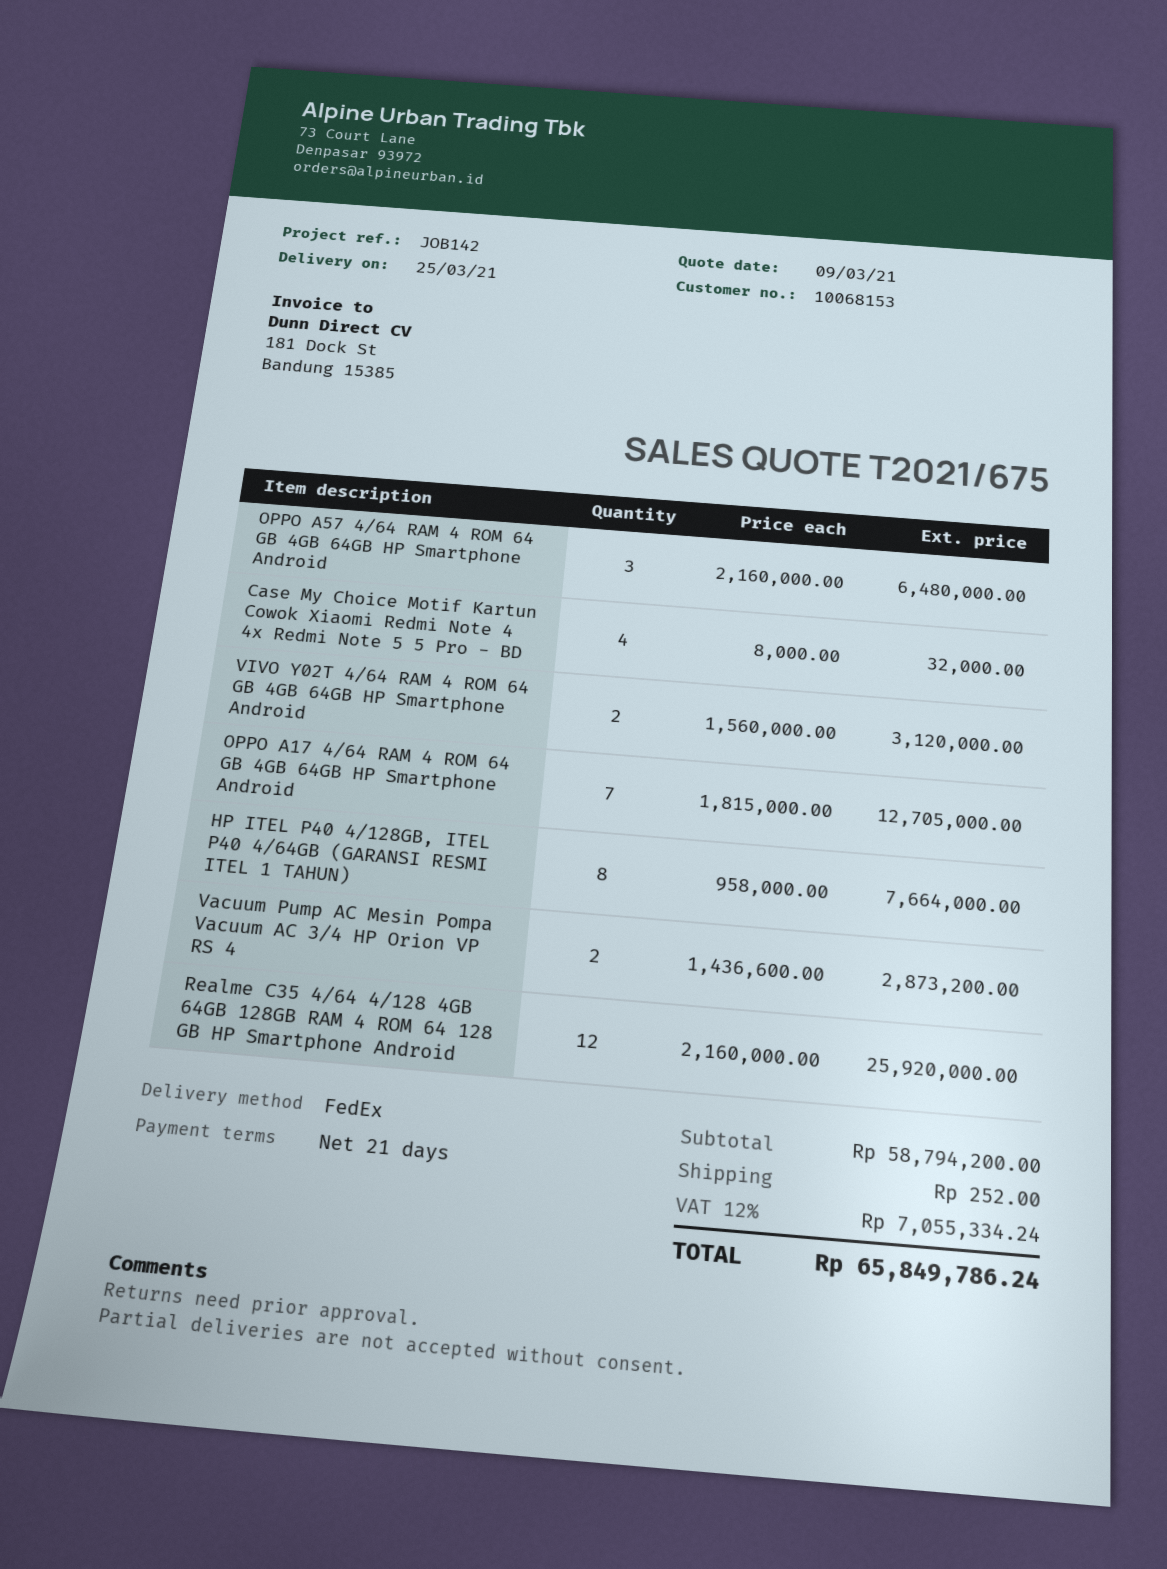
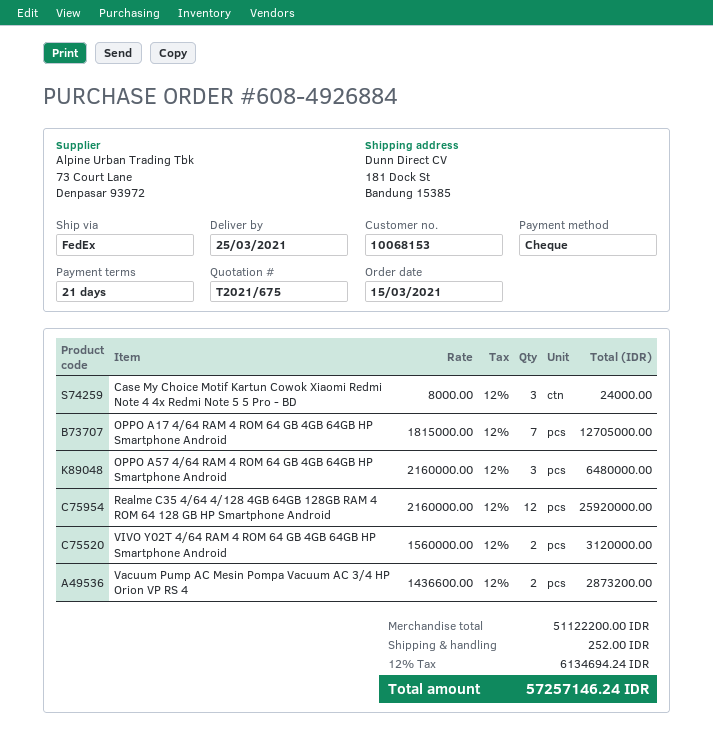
Case My Choice Motif Kartun Cowok Xiaomi Redmi Note 4 4x Redmi Note 5 5 Pro - BD: 4 x 8000.00 = 32000.00 -> 3 x 8000.00 = 24000.00
HP ITEL P40 4/128GB, ITEL P40 4/64GB (GARANSI RESMI ITEL 1 TAHUN): 8 x 958000.00 = 7664000.00 -> none
subtotal: 58794200.00 -> 51122200.00
tax: 12% = 7055334.24 -> 12% = 6134694.24
total: 65849786.24 -> 57257146.24

